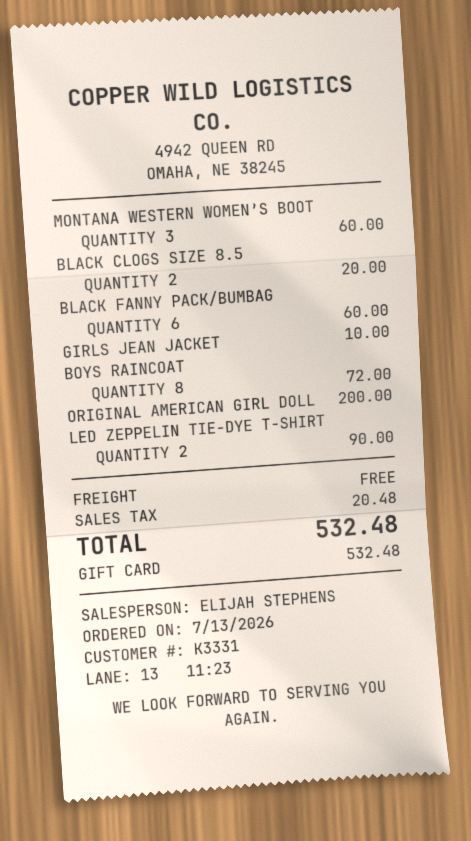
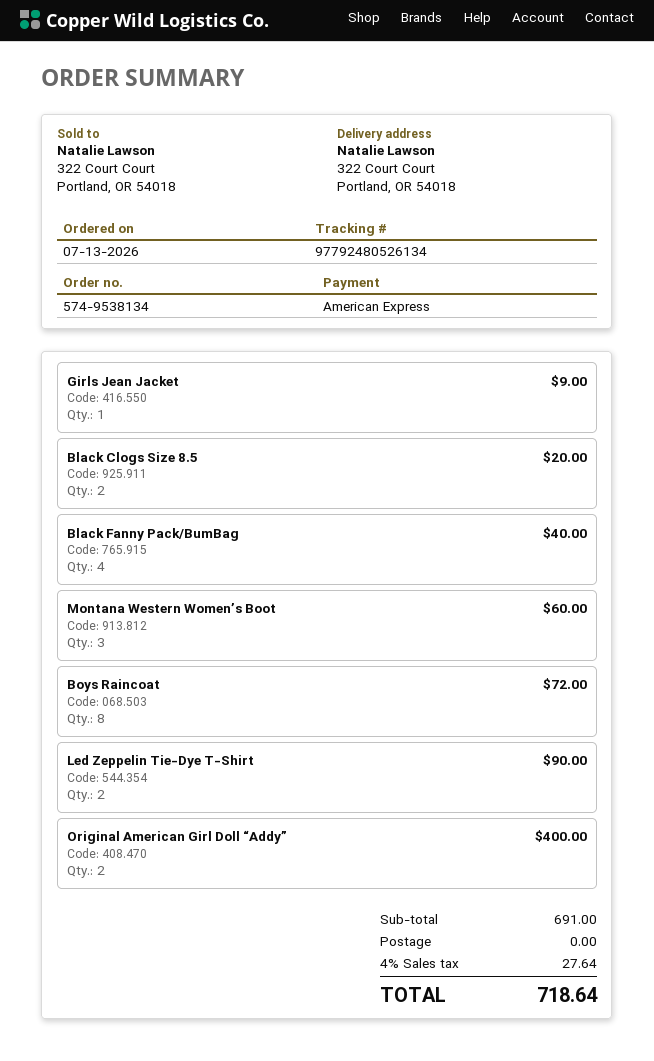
payment method: gift card -> American Express
BLACK FANNY PACK/BUMBAG: 6 for 60.00 -> 4 for 40.00
GIRLS JEAN JACKET: 1 for 10.00 -> 1 for 9.00
ORIGINAL AMERICAN GIRL DOLL: 1 for 200.00 -> 2 for 400.00
tax: 20.48 -> 27.64
total: 532.48 -> 718.64

